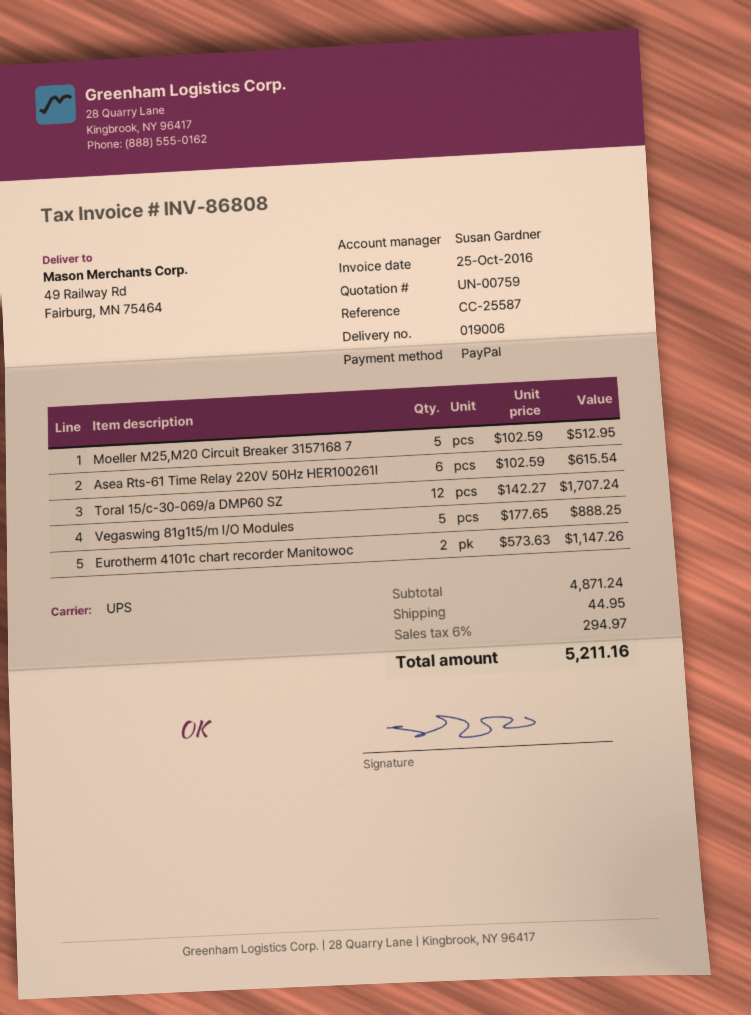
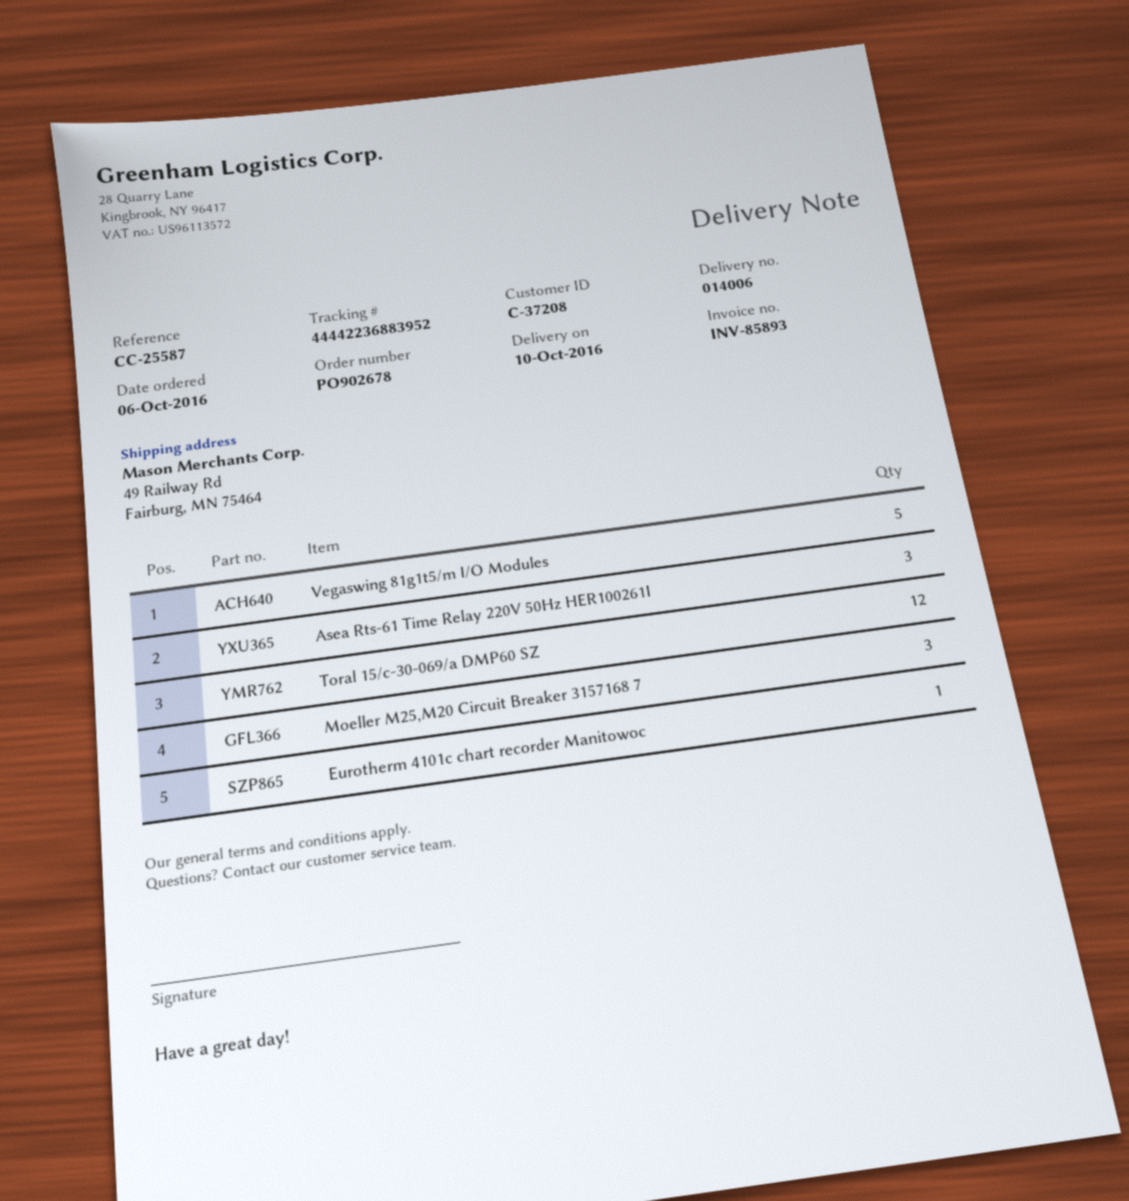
delivery note number: 019006 -> 014006
invoice number: INV-86808 -> INV-85893
Moeller M25,M20 Circuit Breaker 3157168 7: 5 -> 3
Asea Rts-61 Time Relay 220V 50Hz HER100261I: 6 -> 3
Eurotherm 4101c chart recorder Manitowoc: 2 -> 1

